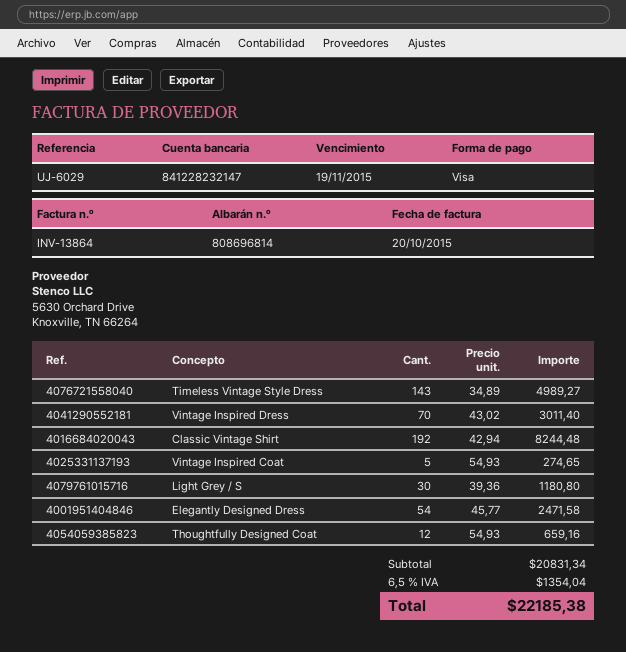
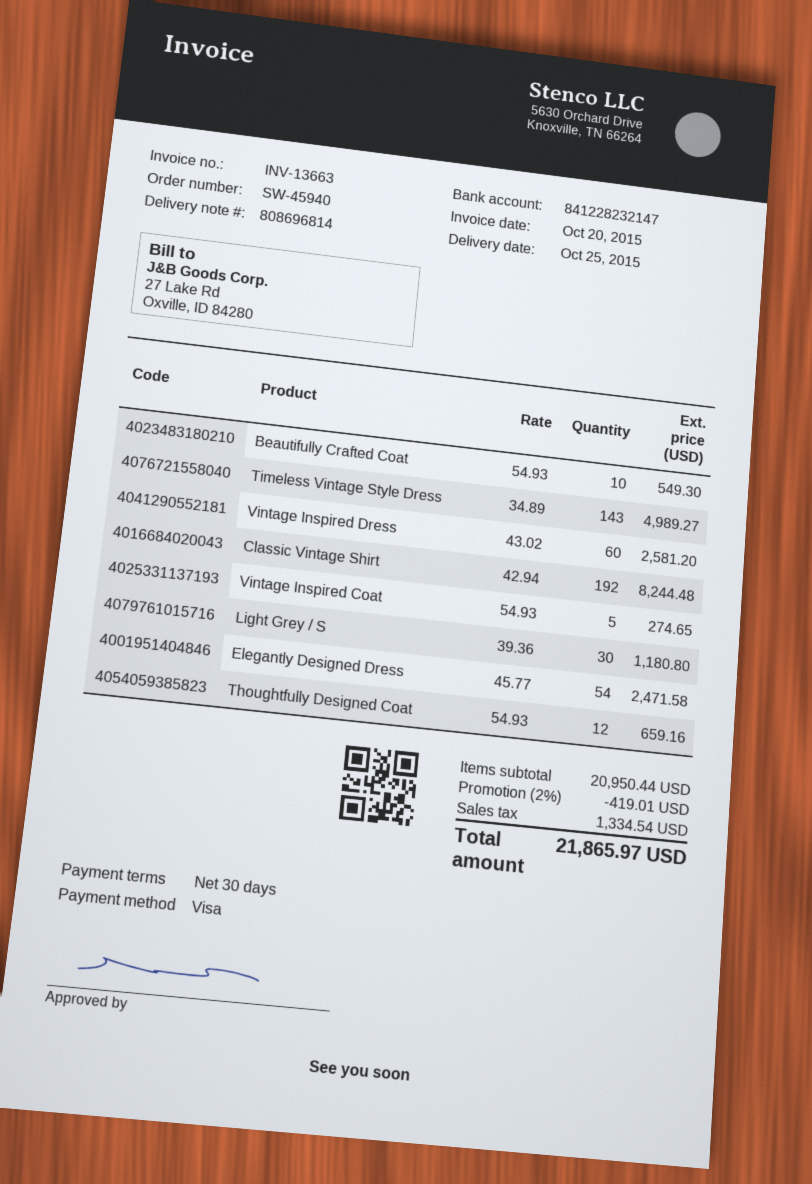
invoice number: INV-13864 -> INV-13663
Vintage Inspired Dress: 70 x 43.02 = 3011.40 -> 60 x 43.02 = 2581.20
Beautifully Crafted Coat: none -> 10 x 54.93 = 549.30
subtotal: 20831.34 -> 20950.44
discount: none -> 2% = 419.01
tax: 1354.04 -> 1334.54
total: 22185.38 -> 21865.97

